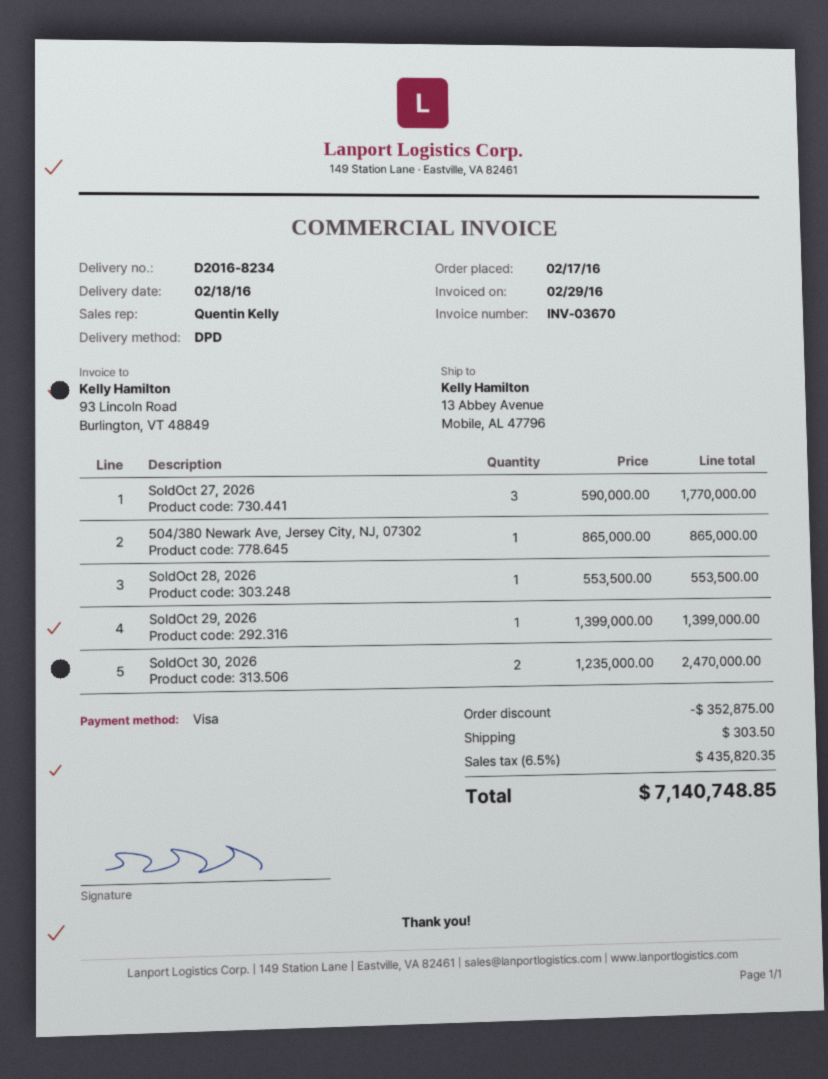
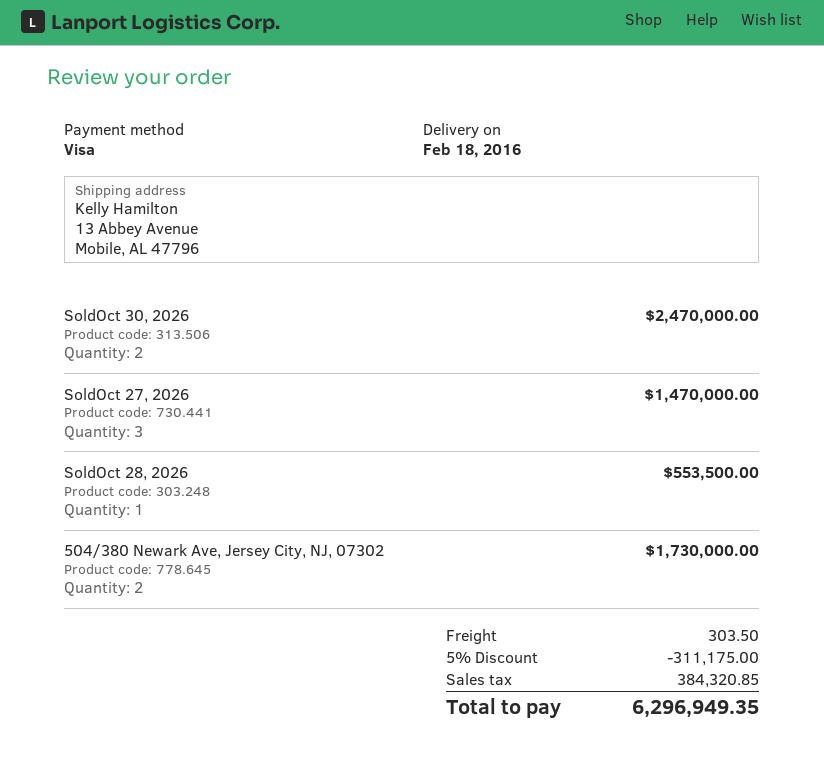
SoldOct 27, 2026: 3 for 1770000.00 -> 3 for 1470000.00
504/380 Newark Ave, Jersey City, NJ, 07302: 1 for 865000.00 -> 2 for 1730000.00
SoldOct 29, 2026: 1 for 1399000.00 -> none
discount: 352875.00 -> 311175.00
tax: 435820.35 -> 384320.85
total: 7140748.85 -> 6296949.35

